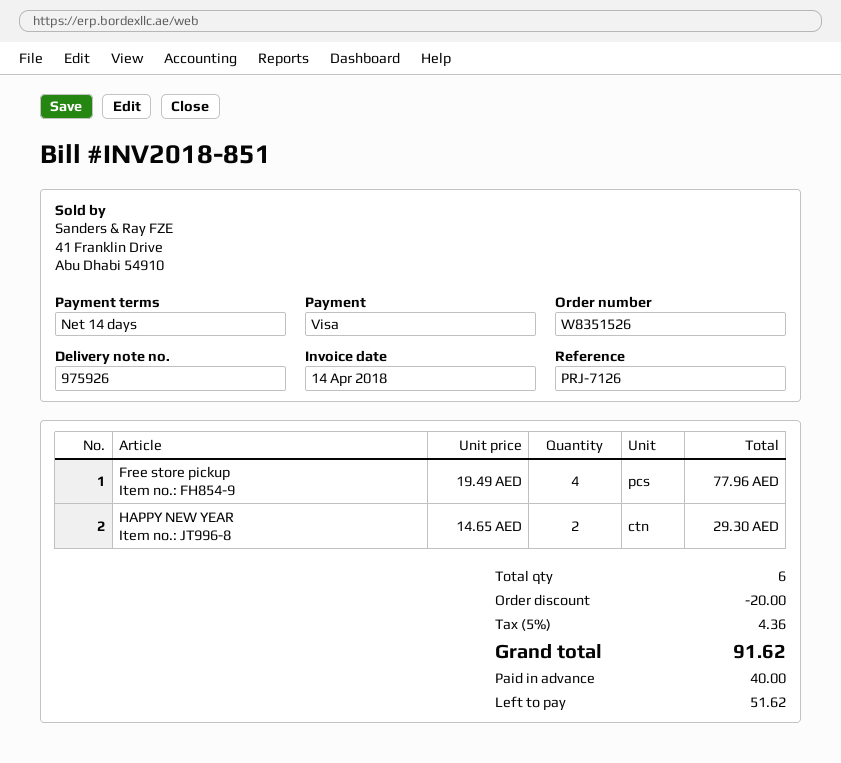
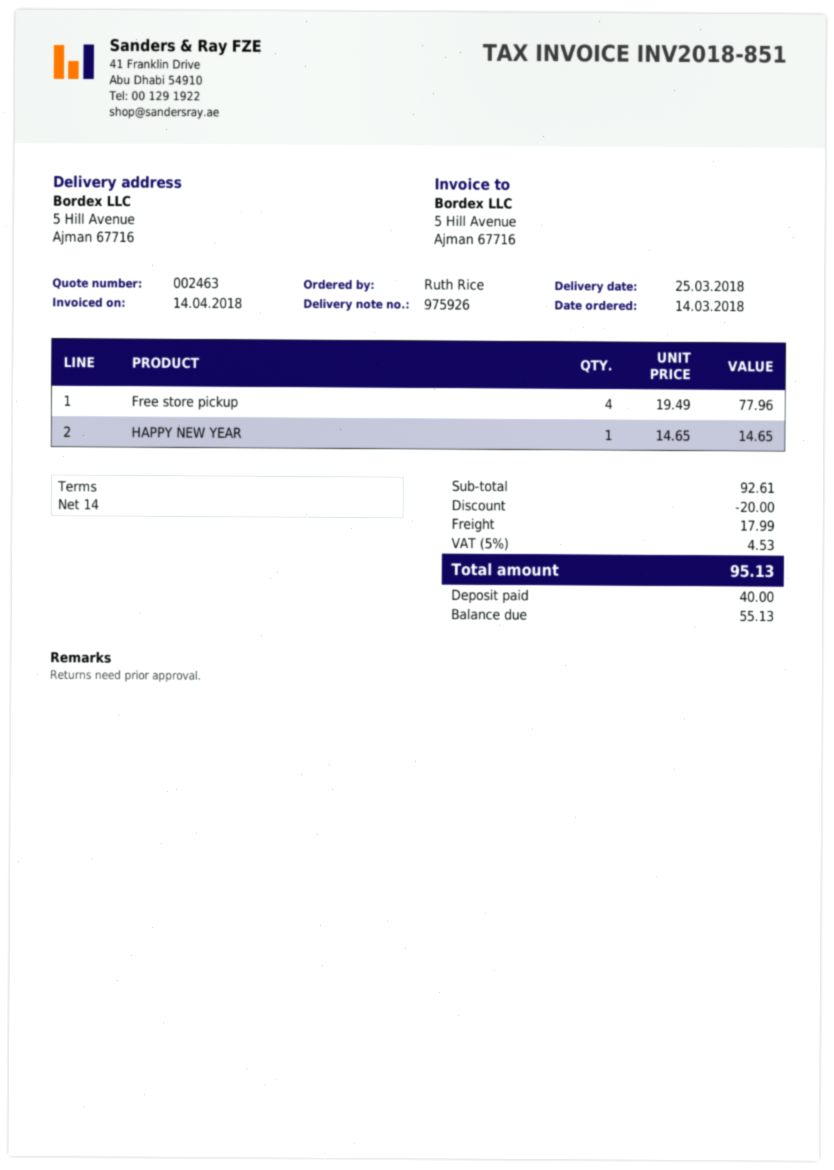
HAPPY NEW YEAR: 2 x 14.65 = 29.30 -> 1 x 14.65 = 14.65
shipping: none -> 17.99
tax: 5% = 4.36 -> 5% = 4.53
total: 91.62 -> 95.13
balance: 51.62 -> 55.13

